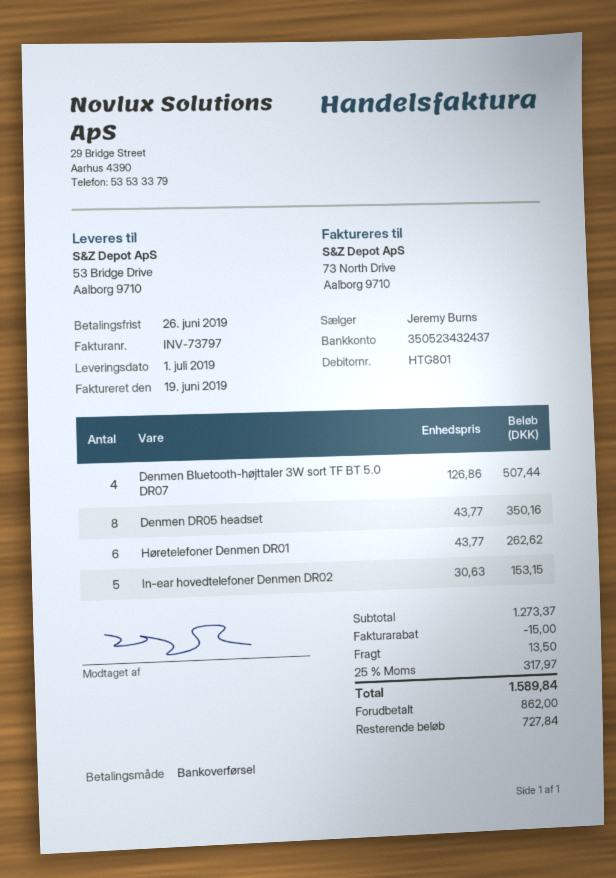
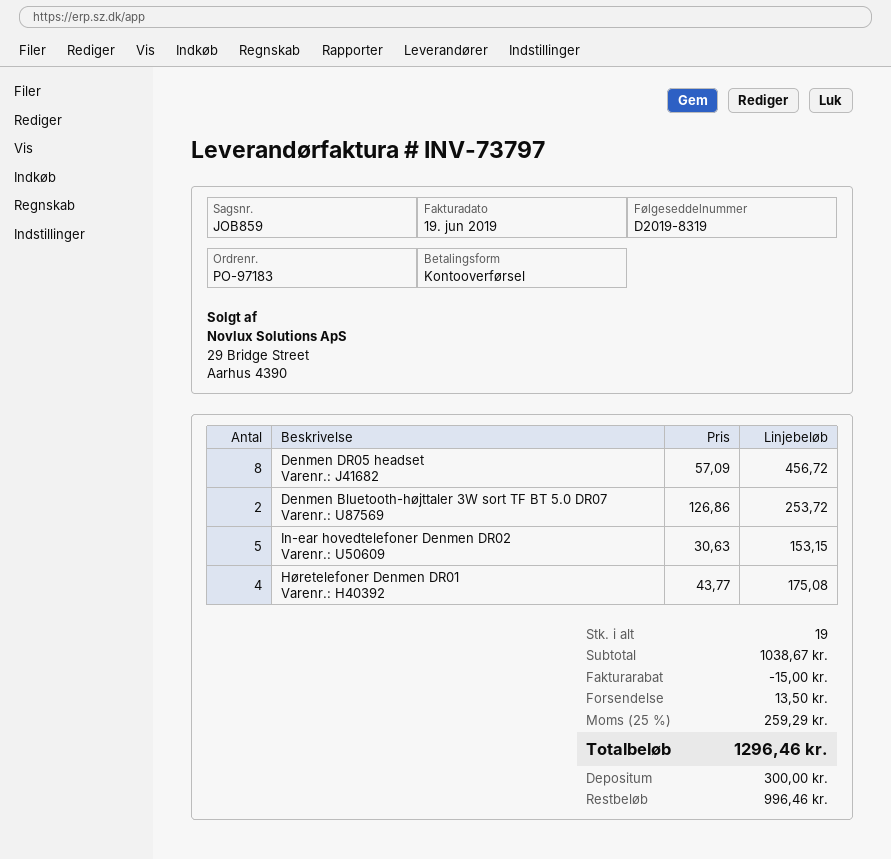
Denmen Bluetooth-højttaler 3W sort TF BT 5.0 DR07: 4 x 126.86 = 507.44 -> 2 x 126.86 = 253.72
Denmen DR05 headset: 8 x 43.77 = 350.16 -> 8 x 57.09 = 456.72
Høretelefoner Denmen DR01: 6 x 43.77 = 262.62 -> 4 x 43.77 = 175.08
subtotal: 1273.37 -> 1038.67
tax: 25% = 317.97 -> 25% = 259.29
total: 1589.84 -> 1296.46
deposit: 862.00 -> 300.00
balance: 727.84 -> 996.46

